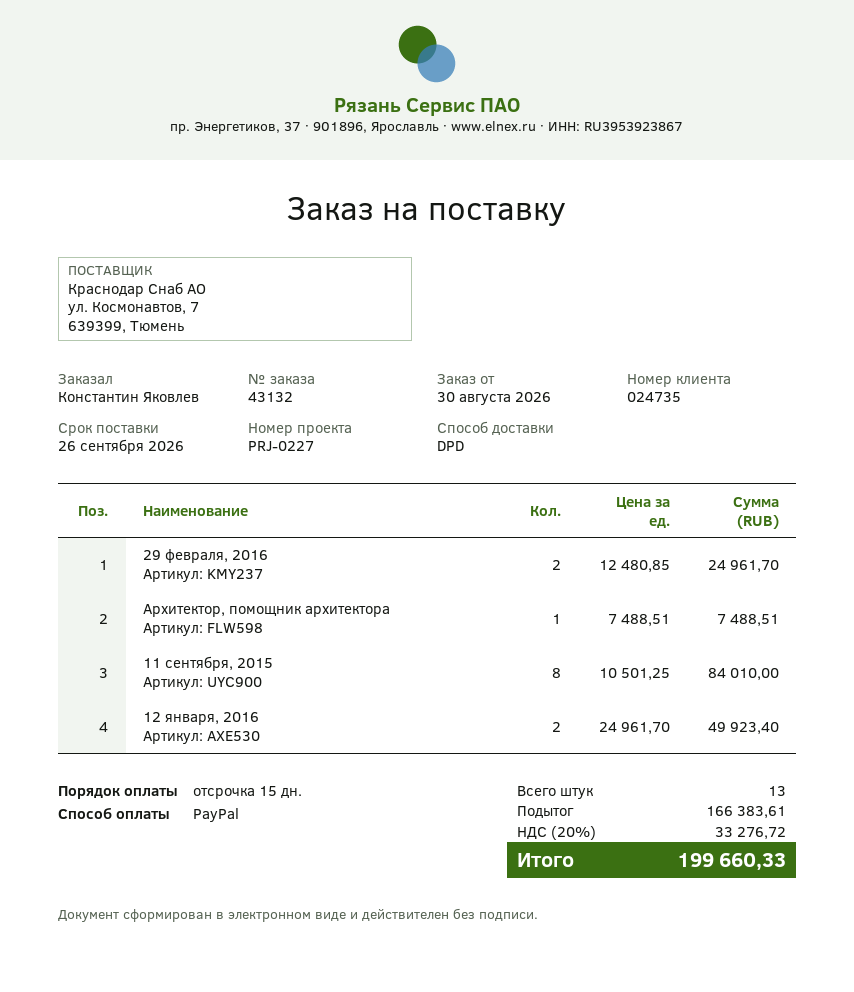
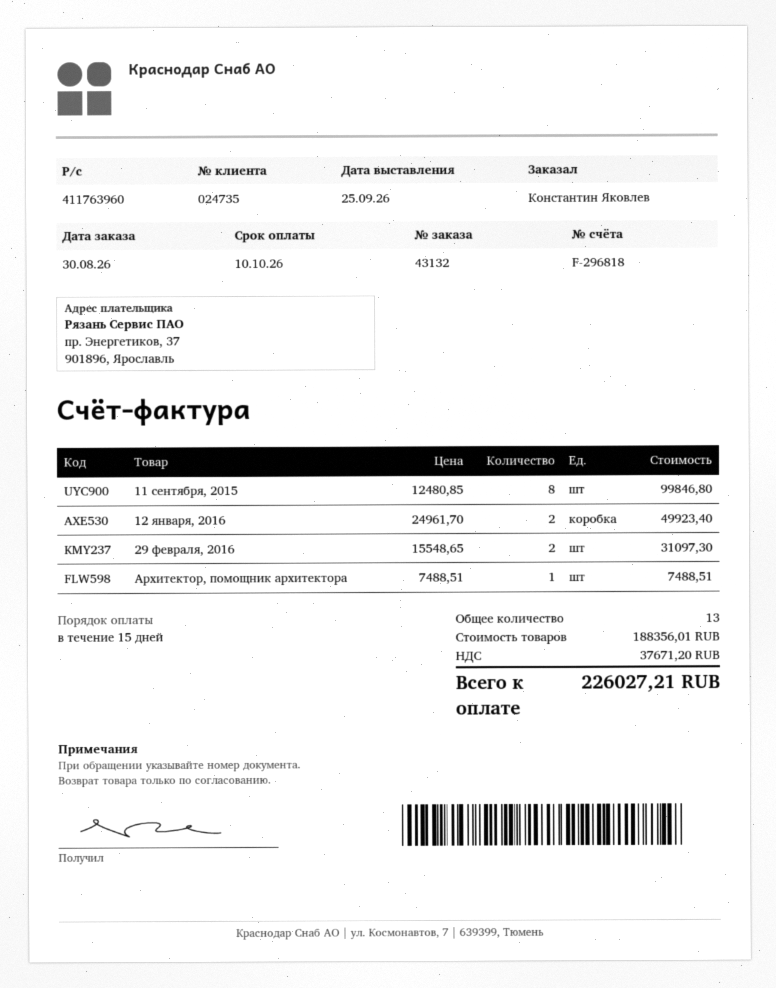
29 февраля, 2016: 2 x 12480.85 = 24961.70 -> 2 x 15548.65 = 31097.30
11 сентября, 2015: 8 x 10501.25 = 84010.00 -> 8 x 12480.85 = 99846.80
subtotal: 166383.61 -> 188356.01
tax: 33276.72 -> 37671.20
total: 199660.33 -> 226027.21

